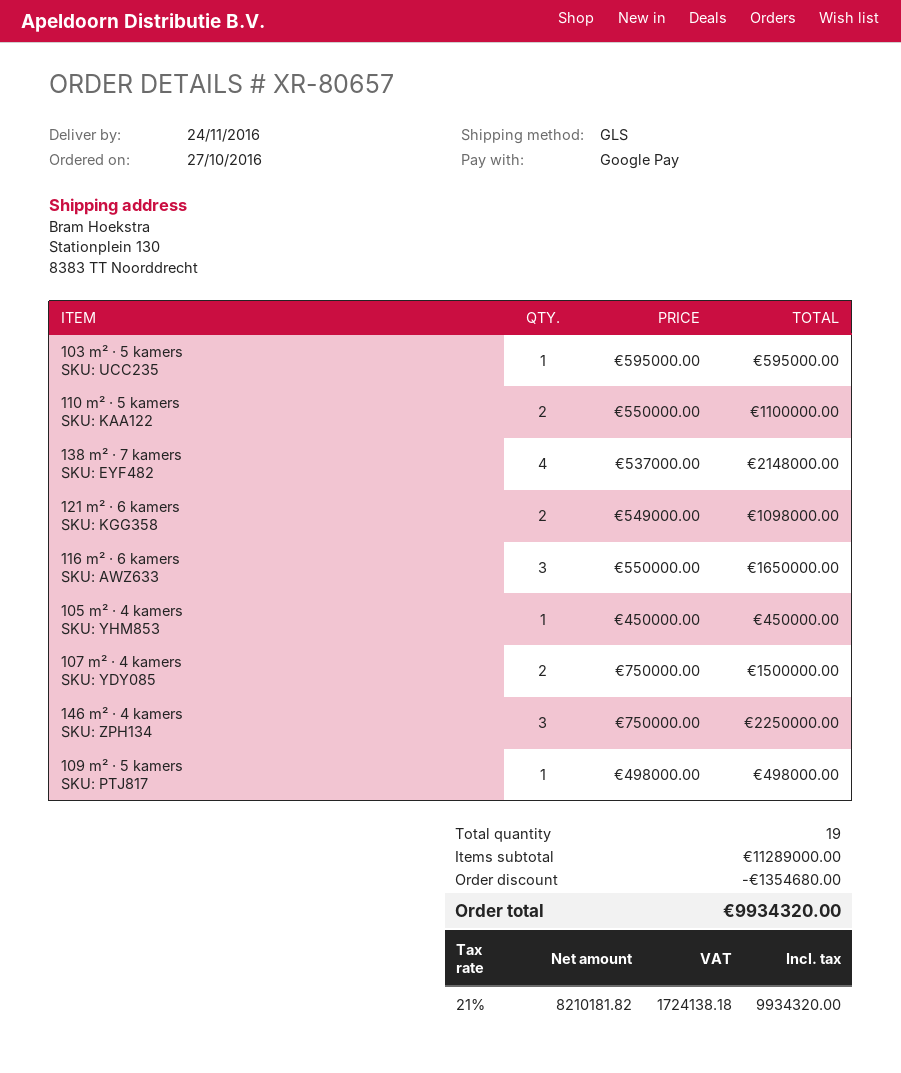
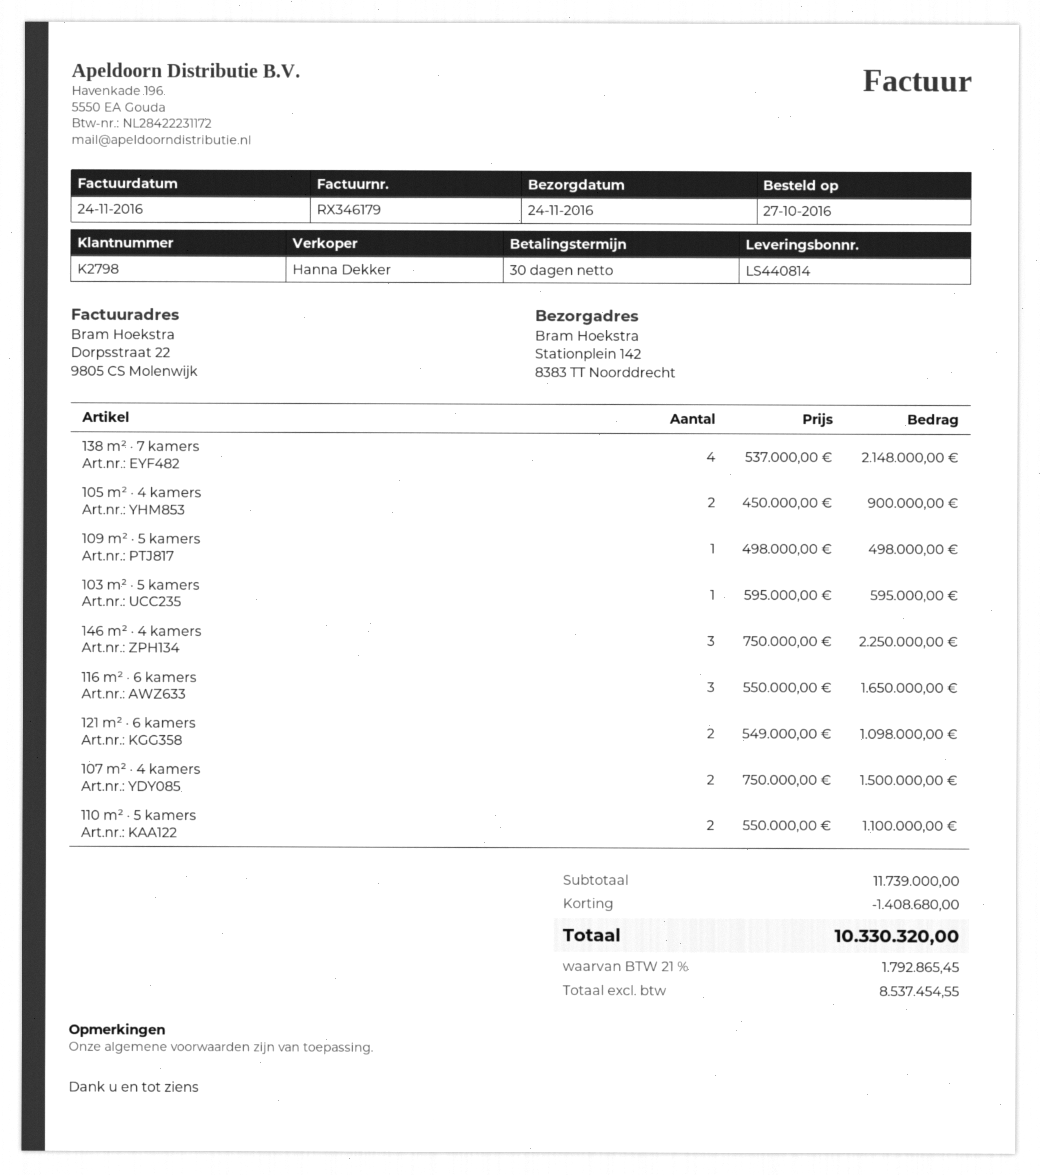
ship to: Stationplein 130, 8383 TT Noorddrecht -> Stationplein 142, 8383 TT Noorddrecht
105 m² · 4 kamers: 1 x 450000.00 = 450000.00 -> 2 x 450000.00 = 900000.00
subtotal: 11289000.00 -> 11739000.00
discount: 1354680.00 -> 1408680.00
net: 8210181.82 -> 8537454.55
tax: 21% = 1724138.18 -> 21% = 1792865.45
total: 9934320.00 -> 10330320.00

